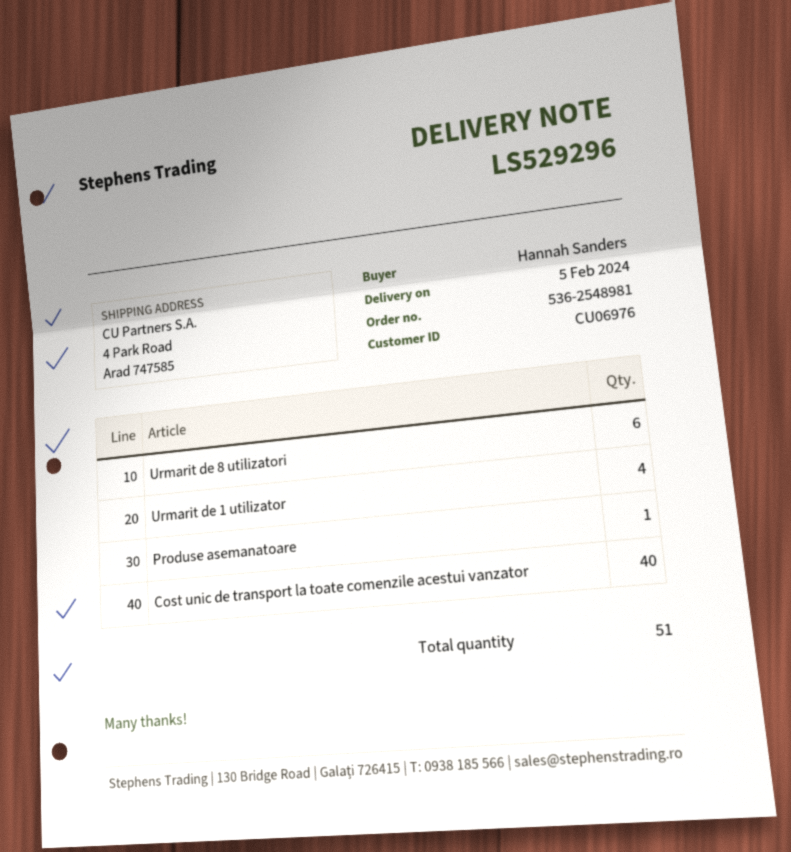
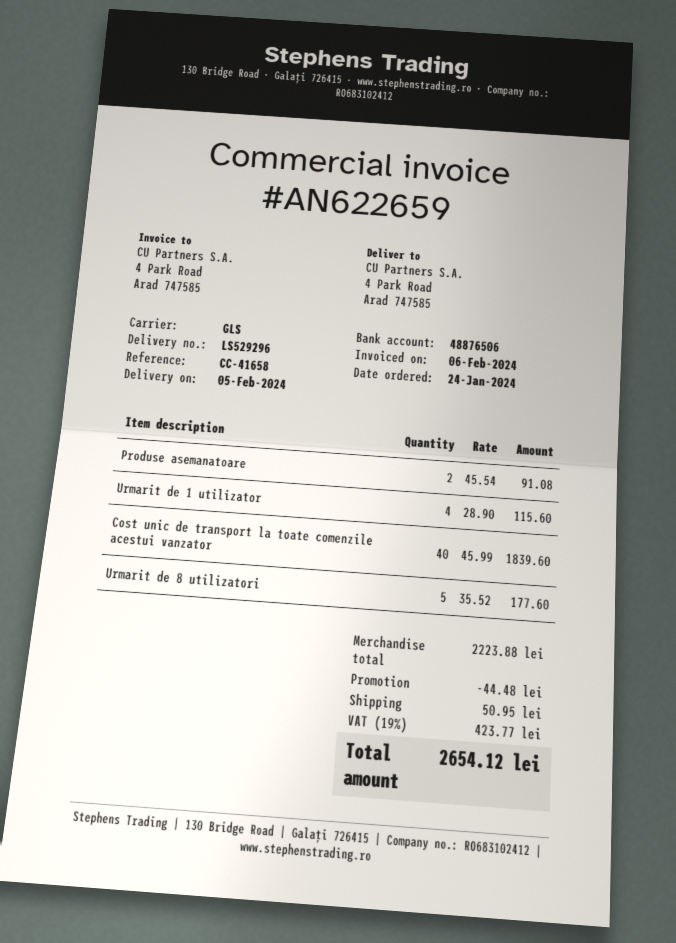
Urmarit de 8 utilizatori: 6 -> 5
Produse asemanatoare: 1 -> 2

